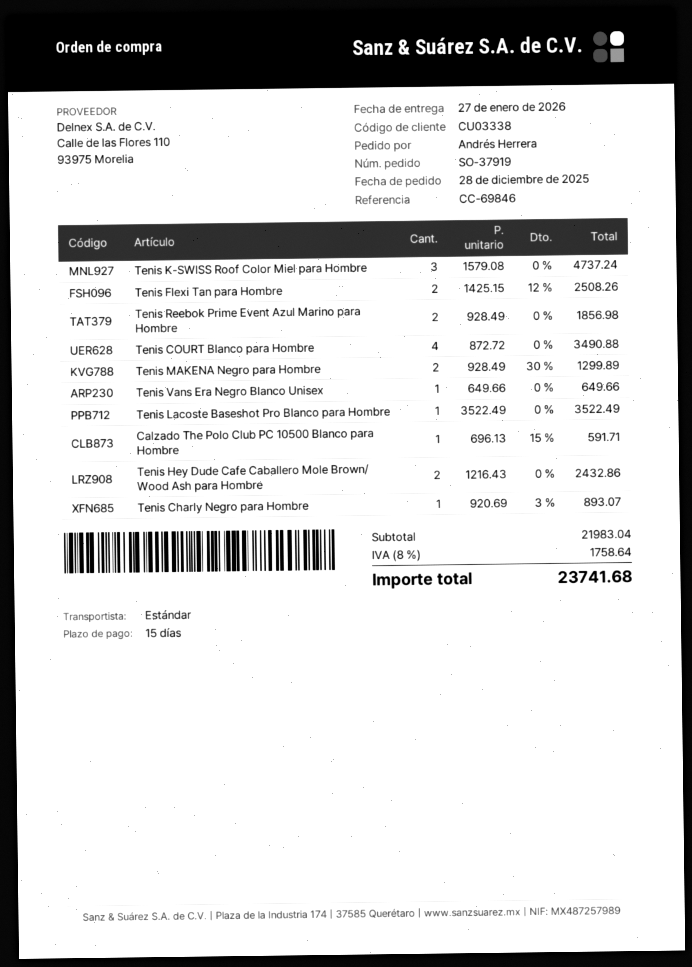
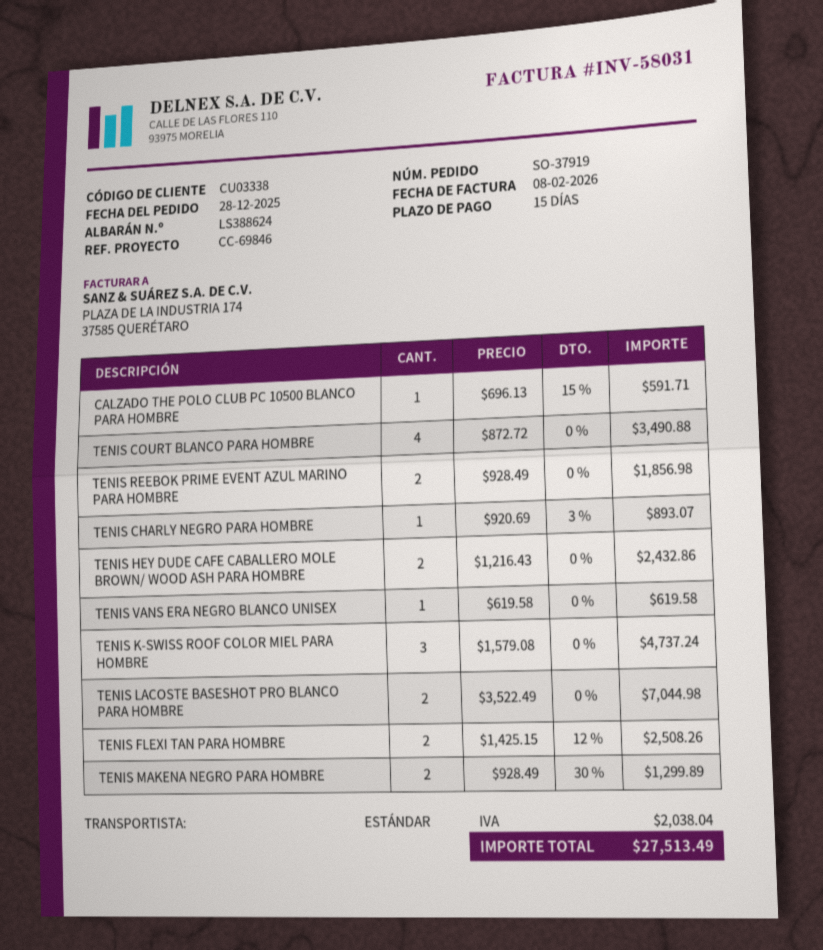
Tenis Vans Era Negro Blanco Unisex: 1 x 649.66 = 649.66 -> 1 x 619.58 = 619.58
Tenis Lacoste Baseshot Pro Blanco para Hombre: 1 x 3522.49 = 3522.49 -> 2 x 3522.49 = 7044.98
tax: 1758.64 -> 2038.04
total: 23741.68 -> 27513.49

